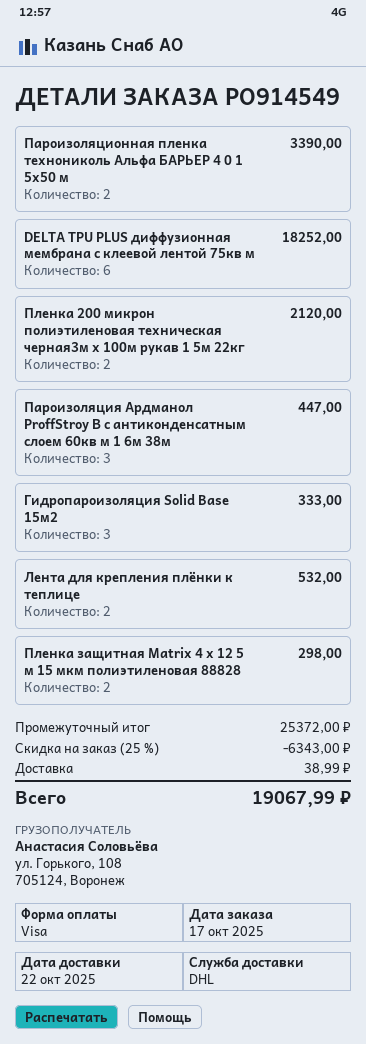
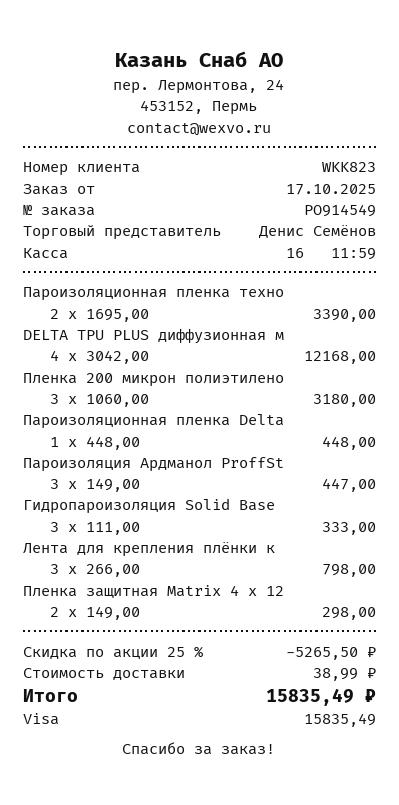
DELTA TPU PLUS диффузионная мембрана c клеевой лентой 75кв м: 6 for 18252.00 -> 4 for 12168.00
Пленка 200 микрон полиэтиленовая техническая черная3м х 100м рукав 1 5м 22кг: 2 for 2120.00 -> 3 for 3180.00
Лента для крепления плёнки к теплице: 2 for 532.00 -> 3 for 798.00
Пароизоляционная пленка Delta: none -> 1 for 448.00
discount: 25% = 6343.00 -> 25% = 5265.50
total: 19067.99 -> 15835.49

